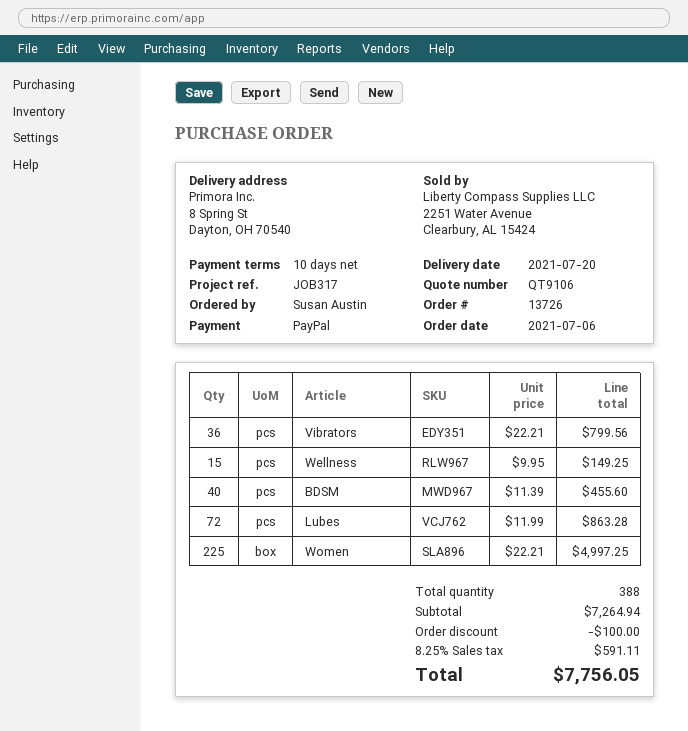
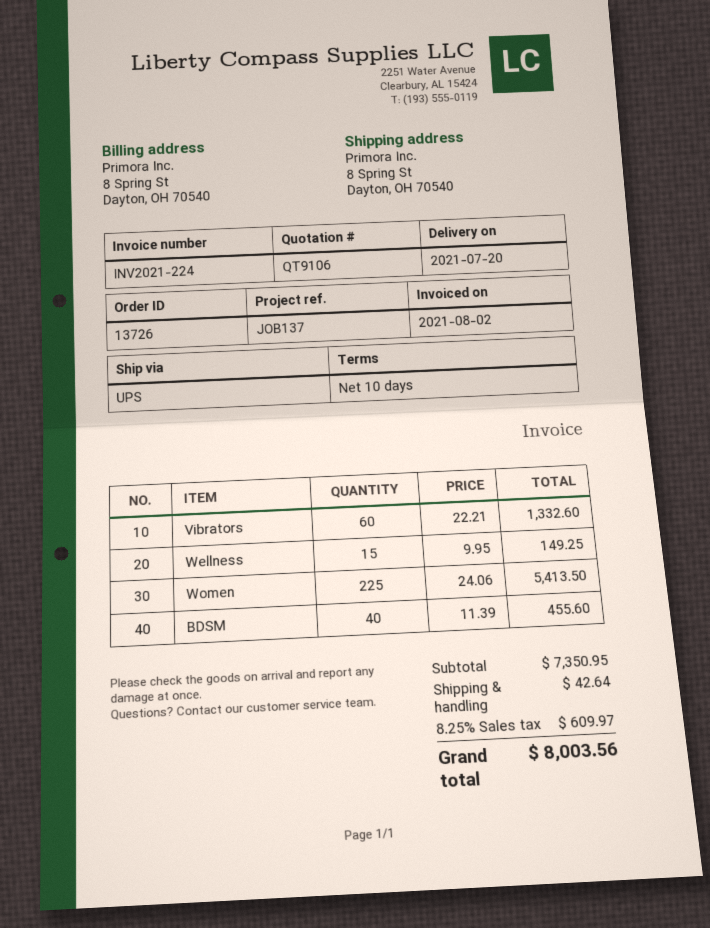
reference: JOB317 -> JOB137
Vibrators: 36 x 22.21 = 799.56 -> 60 x 22.21 = 1332.60
Lubes: 72 x 11.99 = 863.28 -> none
Women: 225 x 22.21 = 4997.25 -> 225 x 24.06 = 5413.50
subtotal: 7264.94 -> 7350.95
discount: 100.00 -> none
shipping: none -> 42.64
tax: 8.25% = 591.11 -> 8.25% = 609.97
total: 7756.05 -> 8003.56

